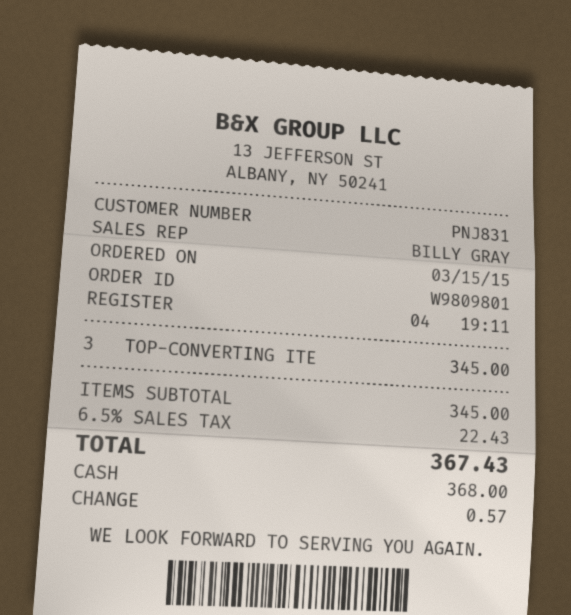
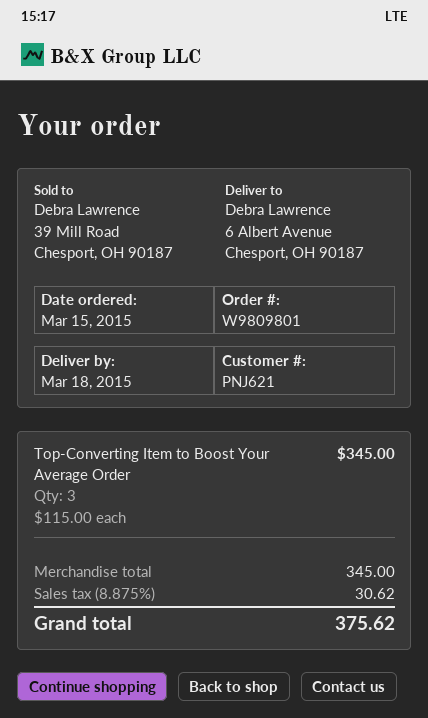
customer number: PNJ831 -> PNJ621
tax: 6.5% = 22.43 -> 8.875% = 30.62
total: 367.43 -> 375.62

